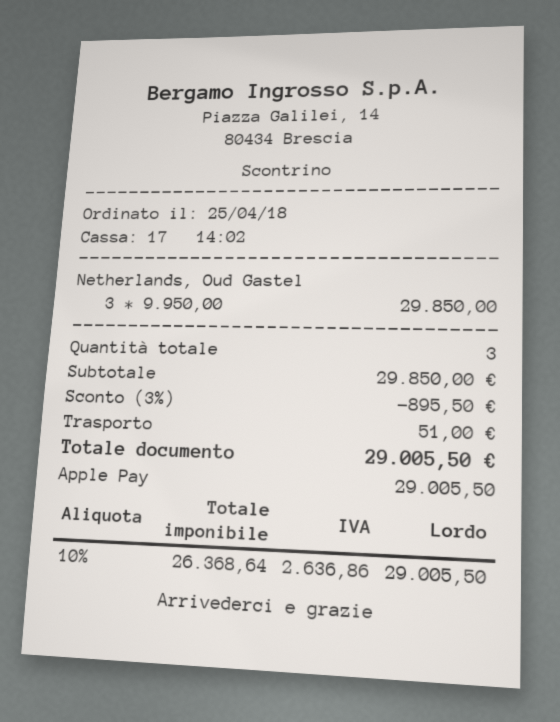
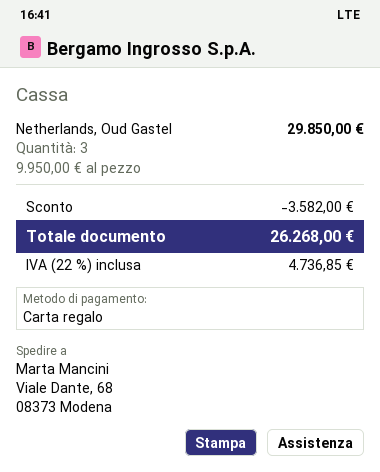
payment method: Apple Pay -> gift card
discount: 895.50 -> 3582.00
shipping: 51.00 -> none
tax: 10% = 2636.86 -> 22% = 4736.85
total: 29005.50 -> 26268.00

